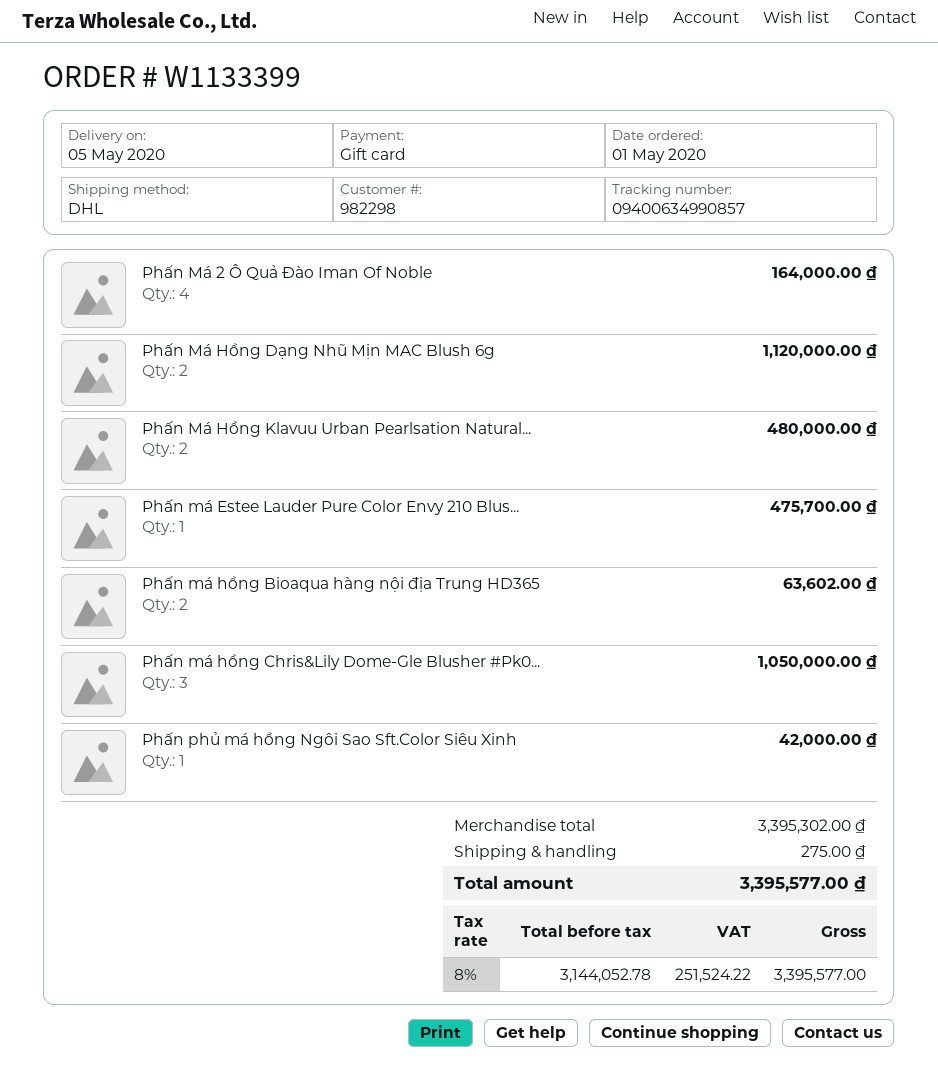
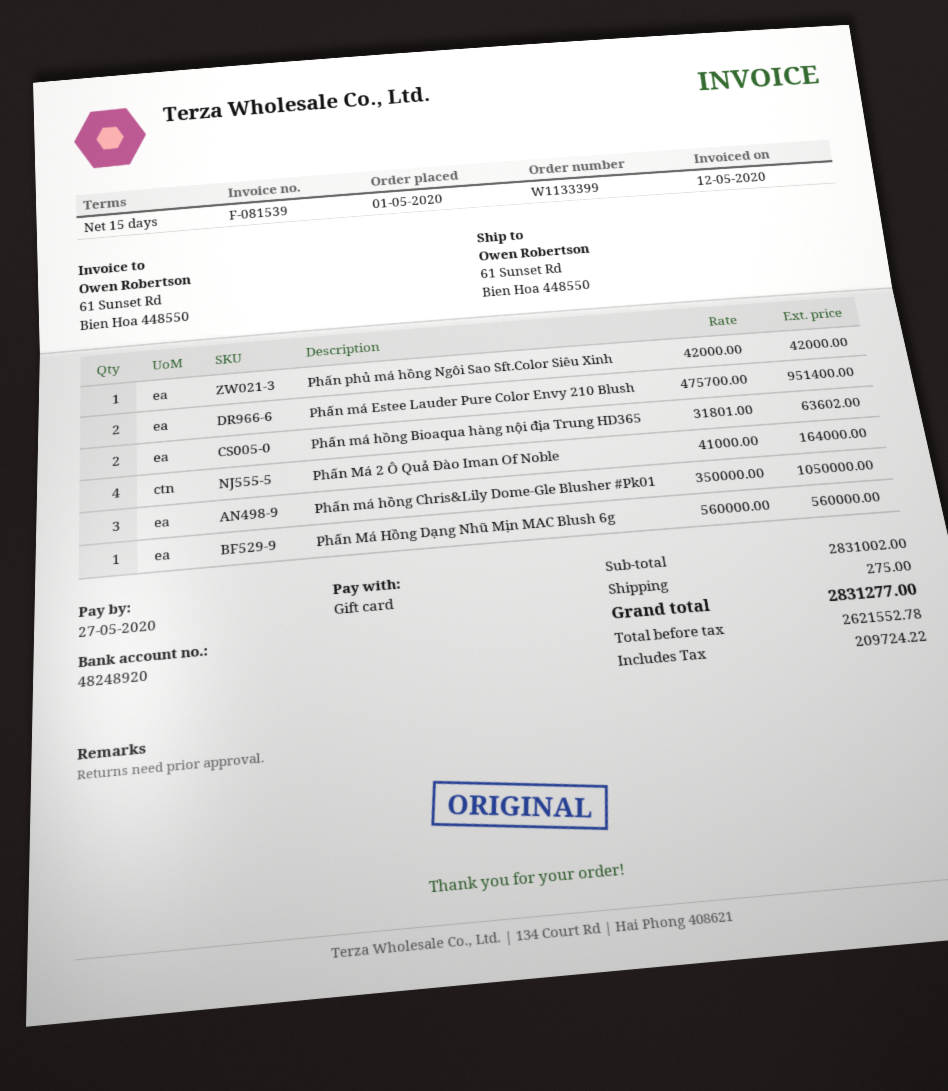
Phấn Má Hồng Dạng Nhũ Mịn MAC Blush 6g: 2 for 1120000.00 -> 1 for 560000.00
Phấn Má Hồng Klavuu Urban Pearlsation Natural...: 2 for 480000.00 -> none
Phấn má Estee Lauder Pure Color Envy 210 Blus...: 1 for 475700.00 -> 2 for 951400.00
subtotal: 3395302.00 -> 2831002.00
net: 3144052.78 -> 2621552.78
tax: 251524.22 -> 209724.22
total: 3395577.00 -> 2831277.00

